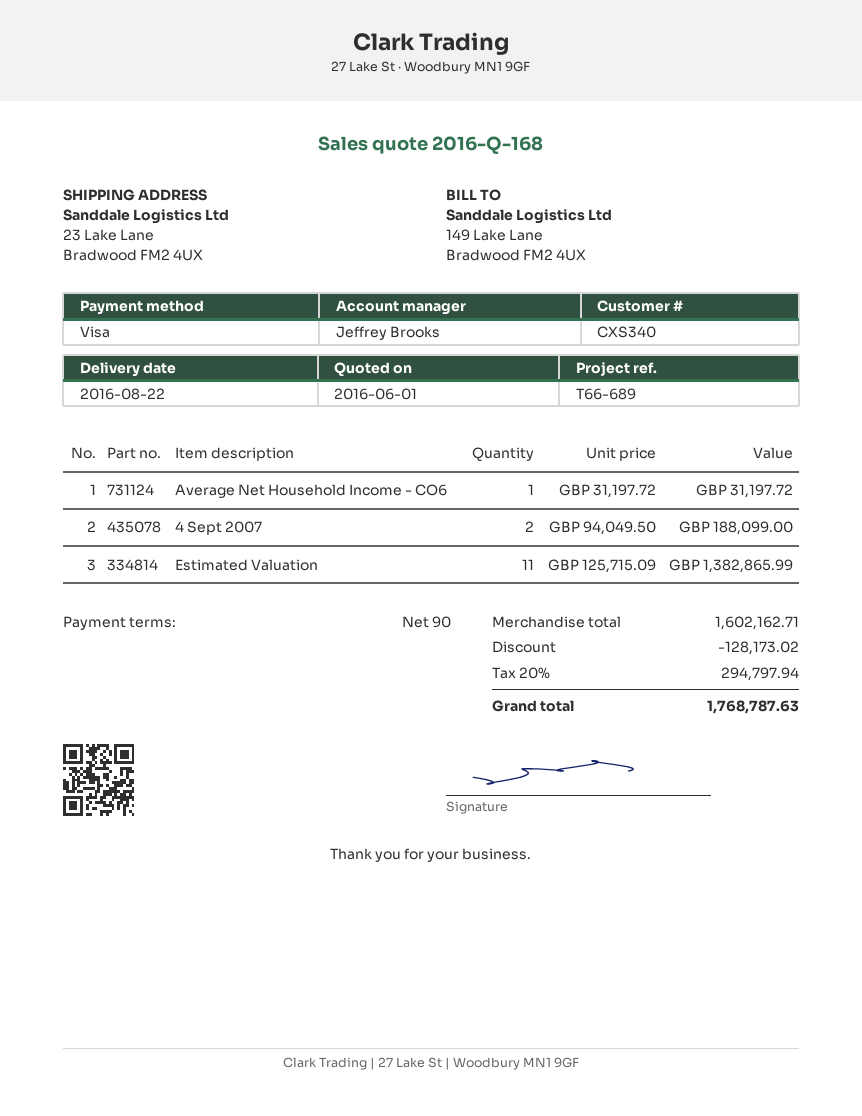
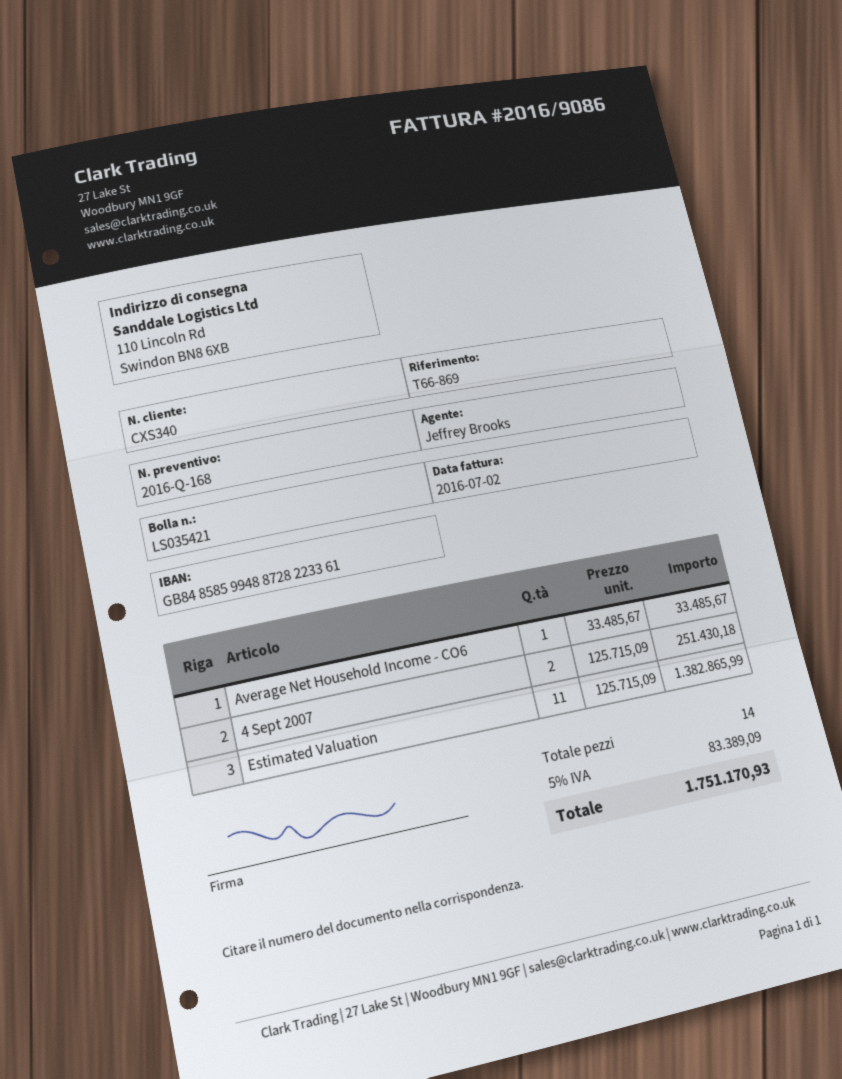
reference: T66-689 -> T66-869
ship to: 23 Lake Lane, Bradwood FM2 4UX -> 110 Lincoln Rd, Swindon BN8 6XB
Average Net Household Income - CO6: 1 x 31197.72 = 31197.72 -> 1 x 33485.67 = 33485.67
4 Sept 2007: 2 x 94049.50 = 188099.00 -> 2 x 125715.09 = 251430.18
discount: 128173.02 -> none
tax: 20% = 294797.94 -> 5% = 83389.09
total: 1768787.63 -> 1751170.93

